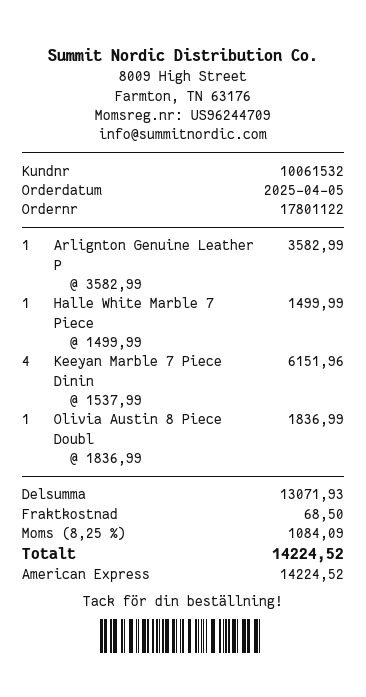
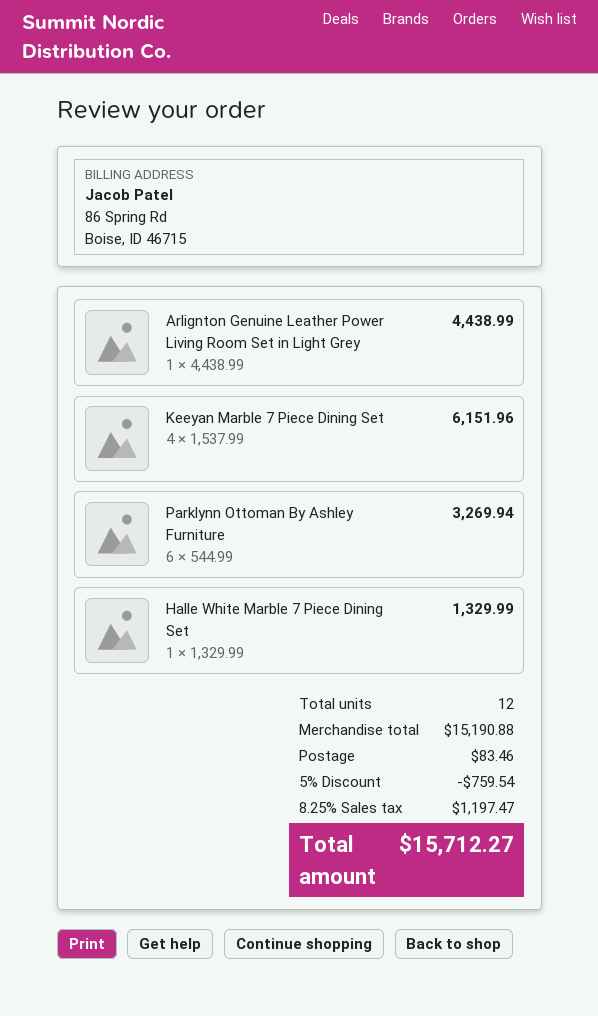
Arlignton Genuine Leather P: 1 x 3582.99 = 3582.99 -> 1 x 4438.99 = 4438.99
Halle White Marble 7 Piece: 1 x 1499.99 = 1499.99 -> 1 x 1329.99 = 1329.99
Olivia Austin 8 Piece Doubl: 1 x 1836.99 = 1836.99 -> none
Parklynn Ottoman By Ashley Furniture: none -> 6 x 544.99 = 3269.94
subtotal: 13071.93 -> 15190.88
discount: none -> 5% = 759.54
shipping: 68.50 -> 83.46
tax: 8.25% = 1084.09 -> 8.25% = 1197.47
total: 14224.52 -> 15712.27

